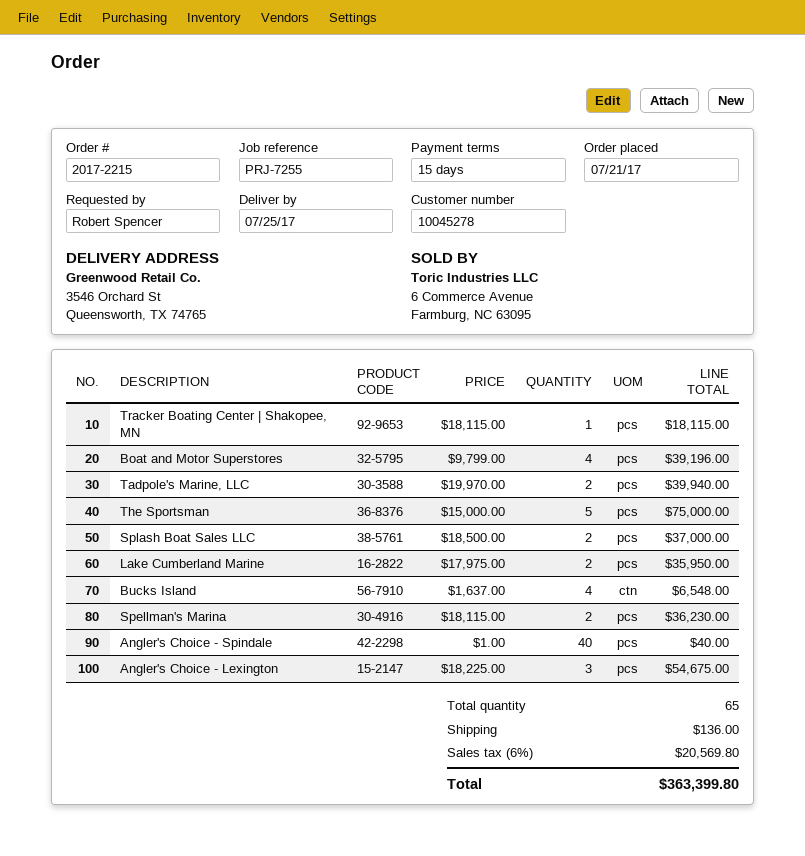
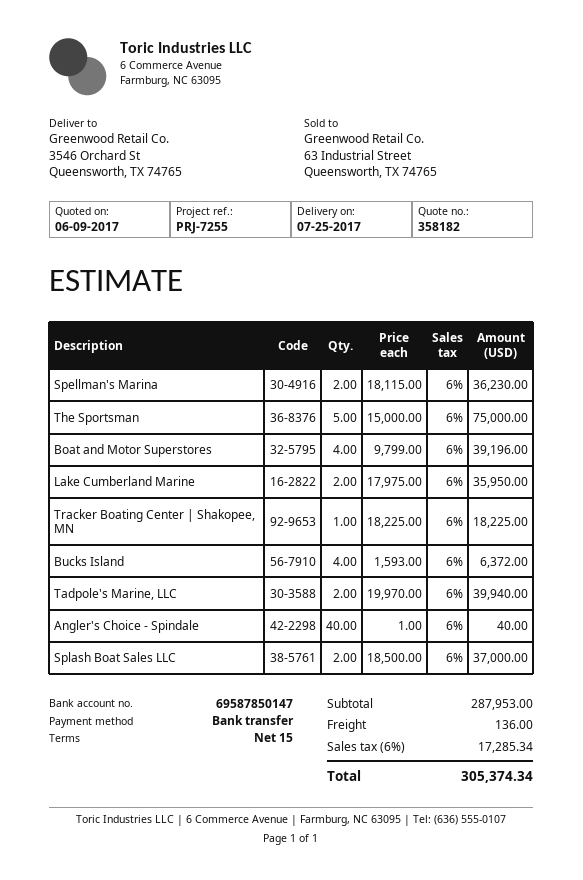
Tracker Boating Center | Shakopee, MN: 1 x 18115.00 = 18115.00 -> 1 x 18225.00 = 18225.00
Bucks Island: 4 x 1637.00 = 6548.00 -> 4 x 1593.00 = 6372.00
Angler's Choice - Lexington: 3 x 18225.00 = 54675.00 -> none
tax: 6% = 20569.80 -> 6% = 17285.34
total: 363399.80 -> 305374.34

